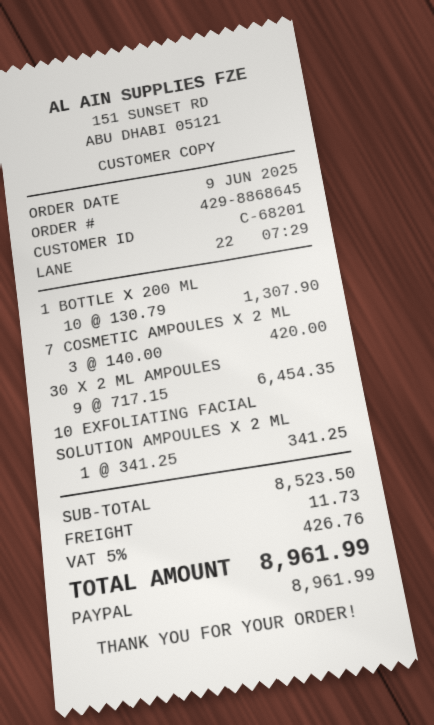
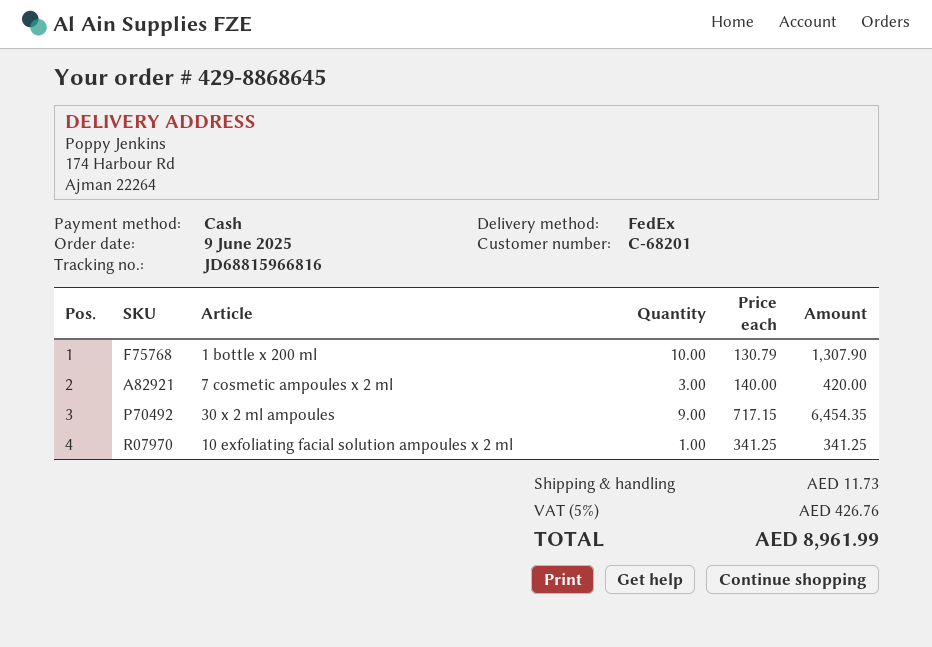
payment method: PayPal -> cash

